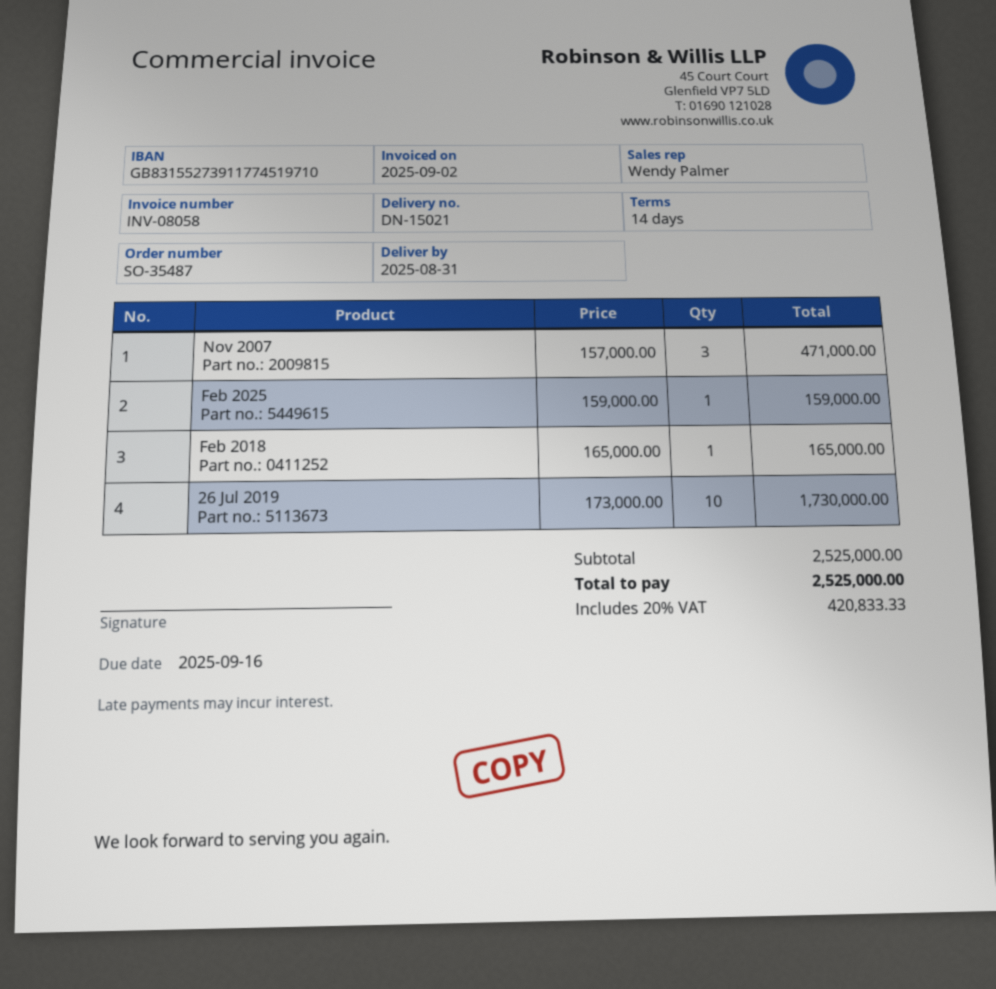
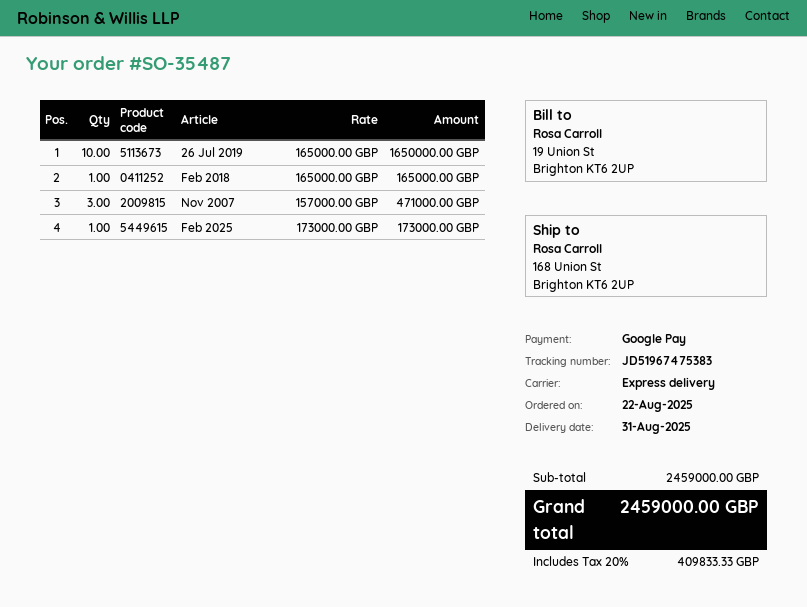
Feb 2025: 1 x 159000.00 = 159000.00 -> 1 x 173000.00 = 173000.00
26 Jul 2019: 10 x 173000.00 = 1730000.00 -> 10 x 165000.00 = 1650000.00
subtotal: 2525000.00 -> 2459000.00
tax: 20% = 420833.33 -> 20% = 409833.33
total: 2525000.00 -> 2459000.00

